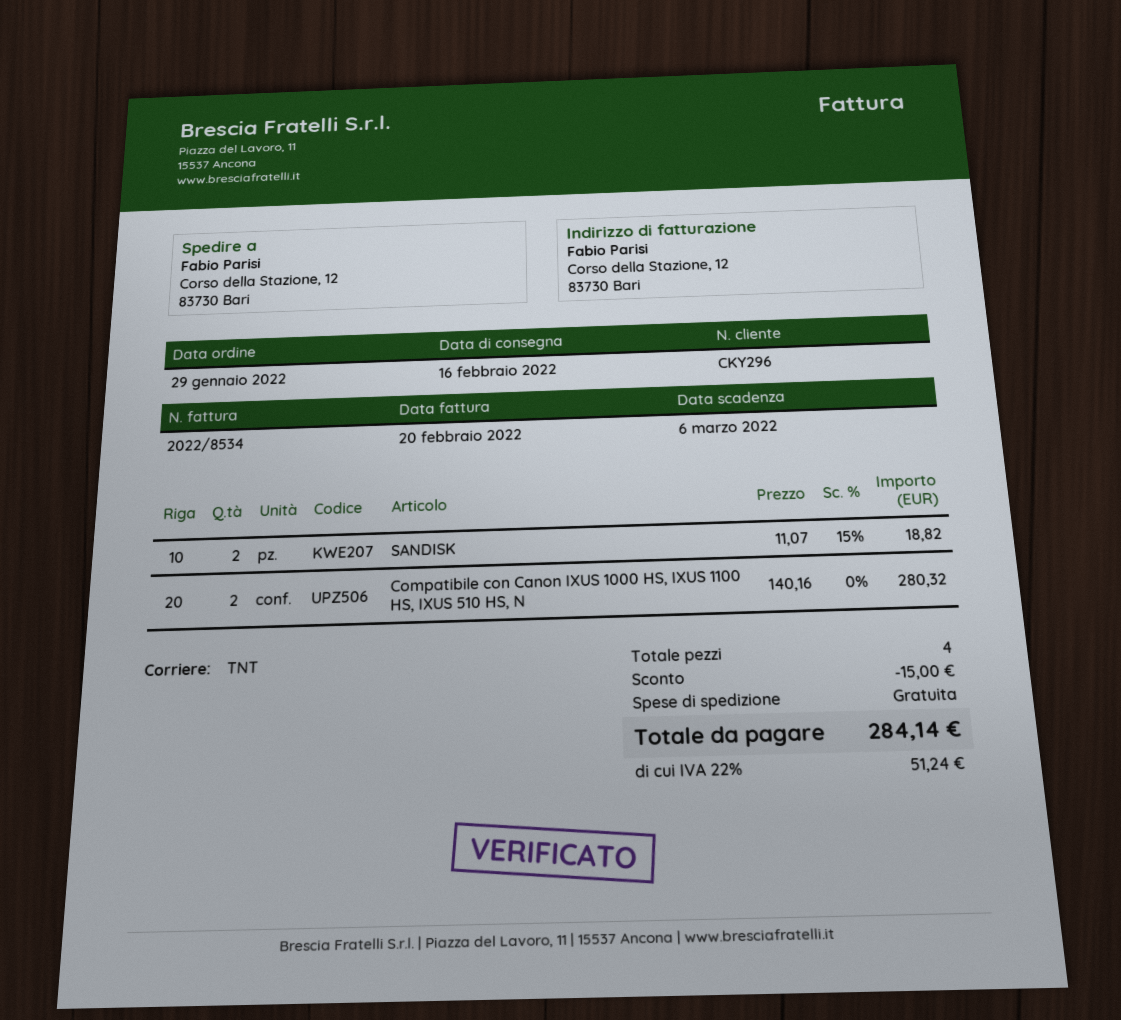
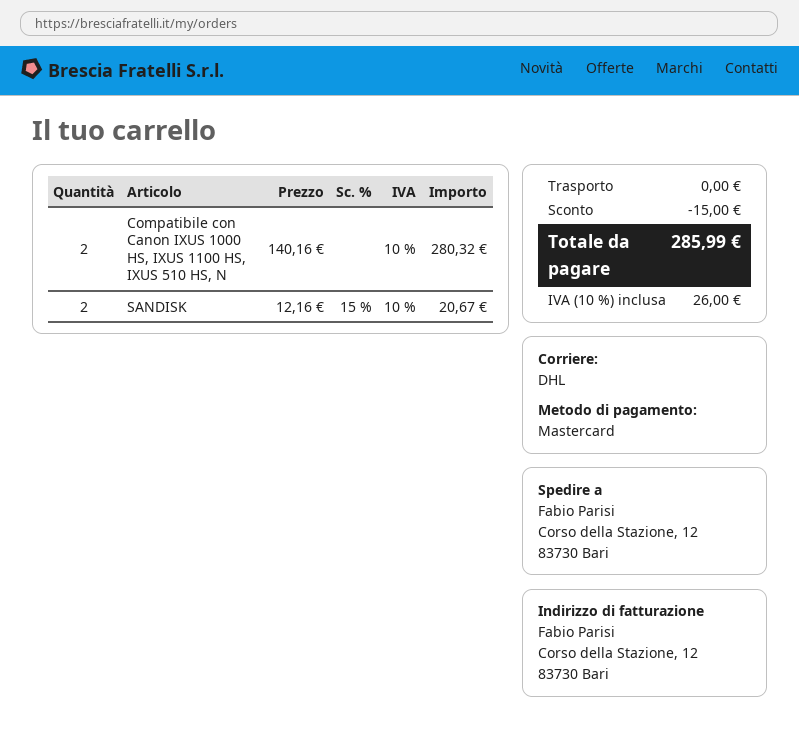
shipping method: TNT -> DHL
SANDISK: 2 x 11.07 - 15% = 18.82 -> 2 x 12.16 - 15% = 20.67
tax: 22% = 51.24 -> 10% = 26.00
total: 284.14 -> 285.99

